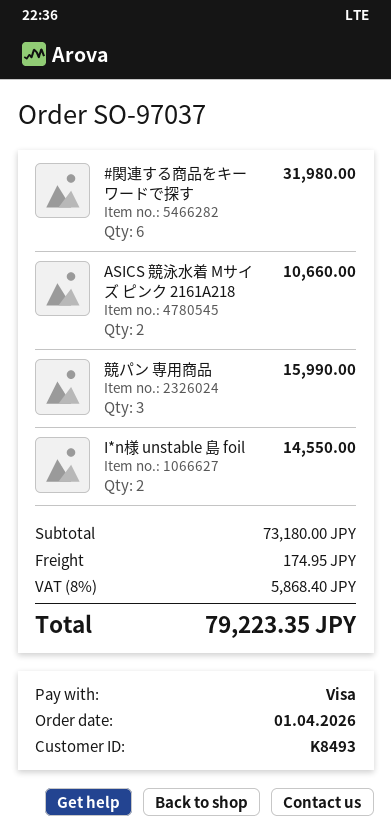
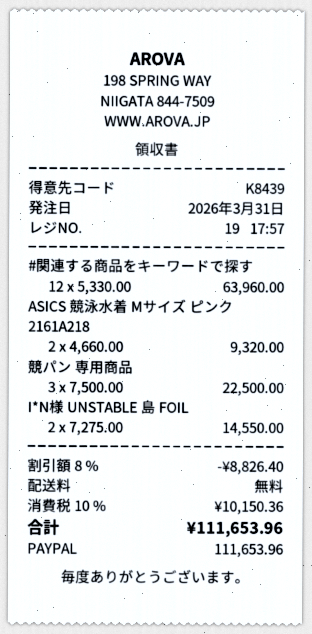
order date: 2026-04-01 -> 2026-03-31
customer number: K8493 -> K8439
payment method: Visa -> PayPal
#関連する商品をキーワードで探す: 6 for 31980.00 -> 12 for 63960.00
ASICS 競泳水着 Mサイズ ピンク 2161A218: 2 for 10660.00 -> 2 for 9320.00
競パン 専用商品: 3 for 15990.00 -> 3 for 22500.00
discount: none -> 8% = 8826.40
shipping: 174.95 -> 0.00
tax: 8% = 5868.40 -> 10% = 10150.36
total: 79223.35 -> 111653.96

